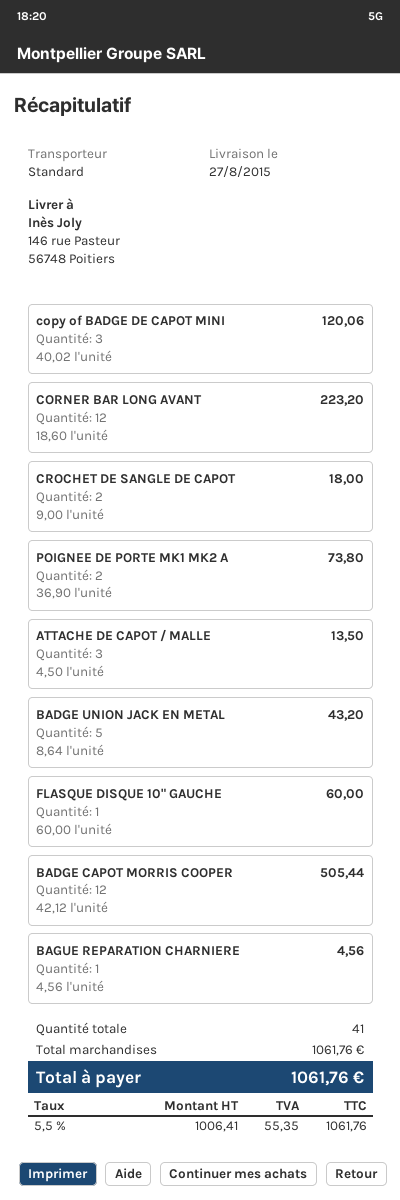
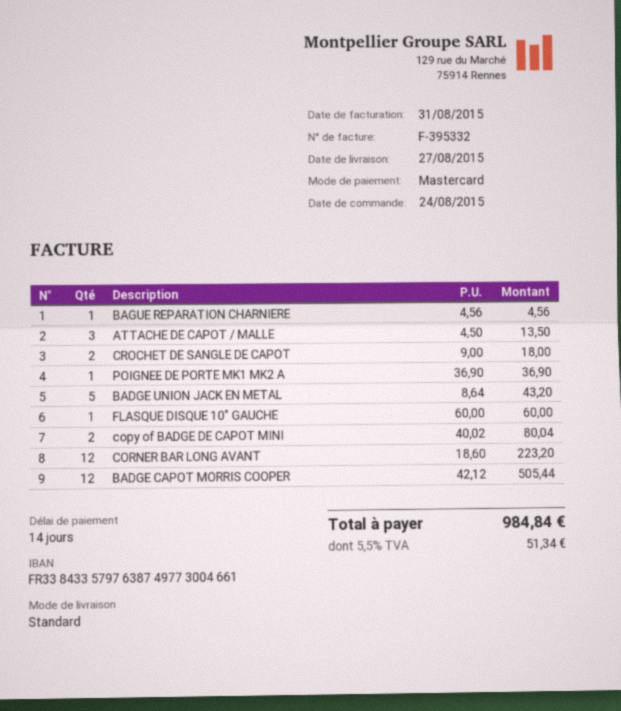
copy of BADGE DE CAPOT MINI: 3 x 40.02 = 120.06 -> 2 x 40.02 = 80.04
POIGNEE DE PORTE MK1 MK2 A: 2 x 36.90 = 73.80 -> 1 x 36.90 = 36.90
tax: 5.5% = 55.35 -> 5.5% = 51.34
total: 1061.76 -> 984.84

